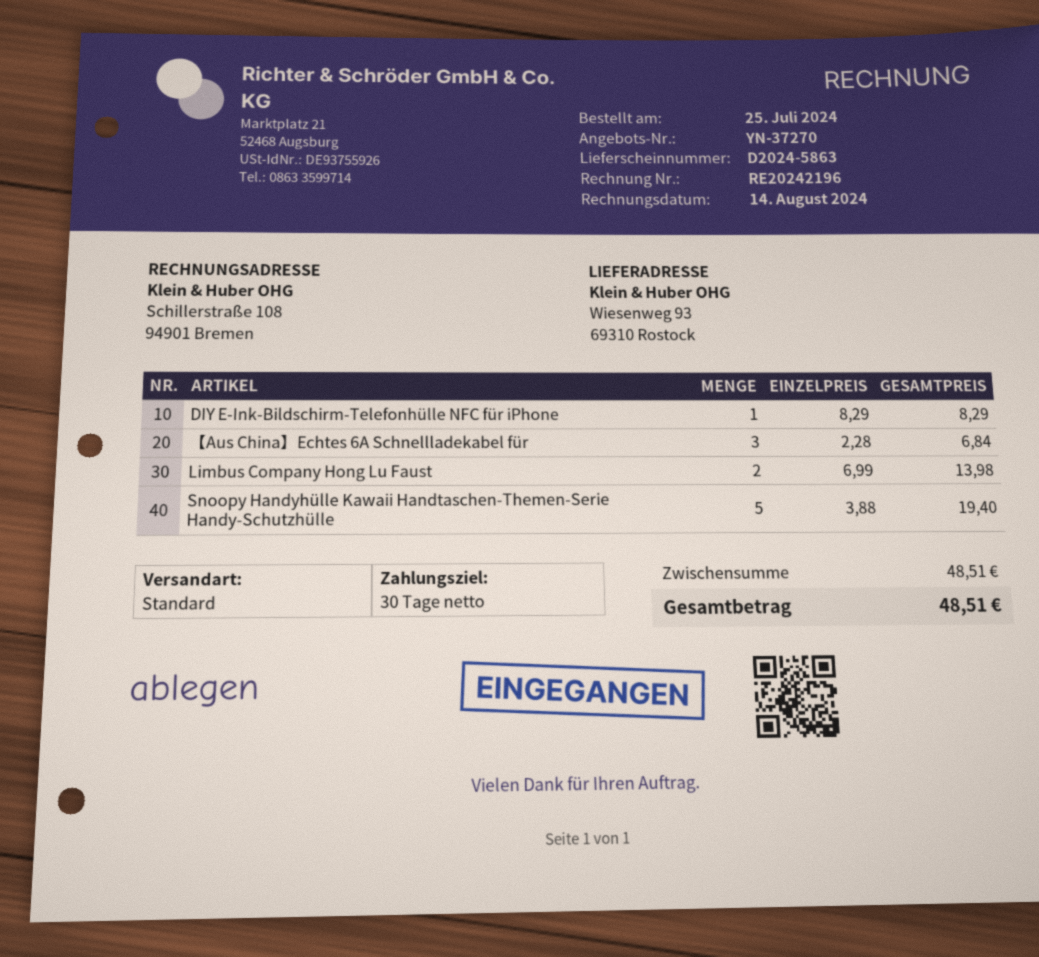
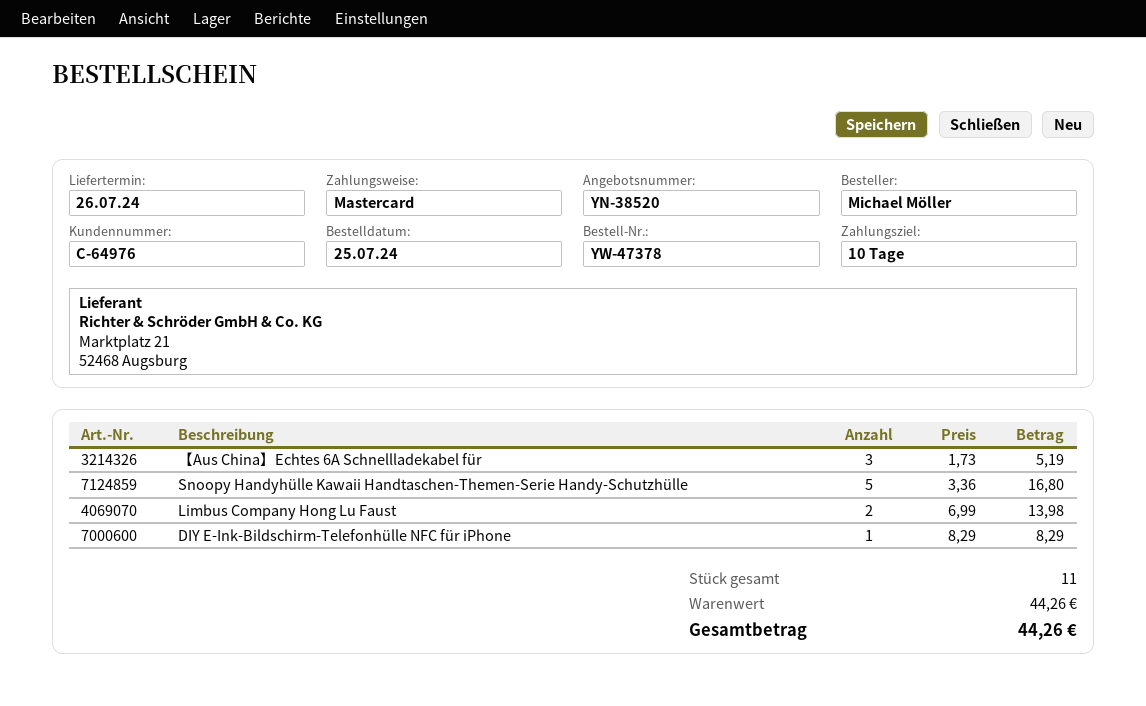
quote number: YN-37270 -> YN-38520
payment terms: 30 days -> 10 days
【Aus China】Echtes 6A Schnellladekabel für: 3 x 2.28 = 6.84 -> 3 x 1.73 = 5.19
Snoopy Handyhülle Kawaii Handtaschen-Themen-Serie Handy-Schutzhülle: 5 x 3.88 = 19.40 -> 5 x 3.36 = 16.80
subtotal: 48.51 -> 44.26
total: 48.51 -> 44.26

